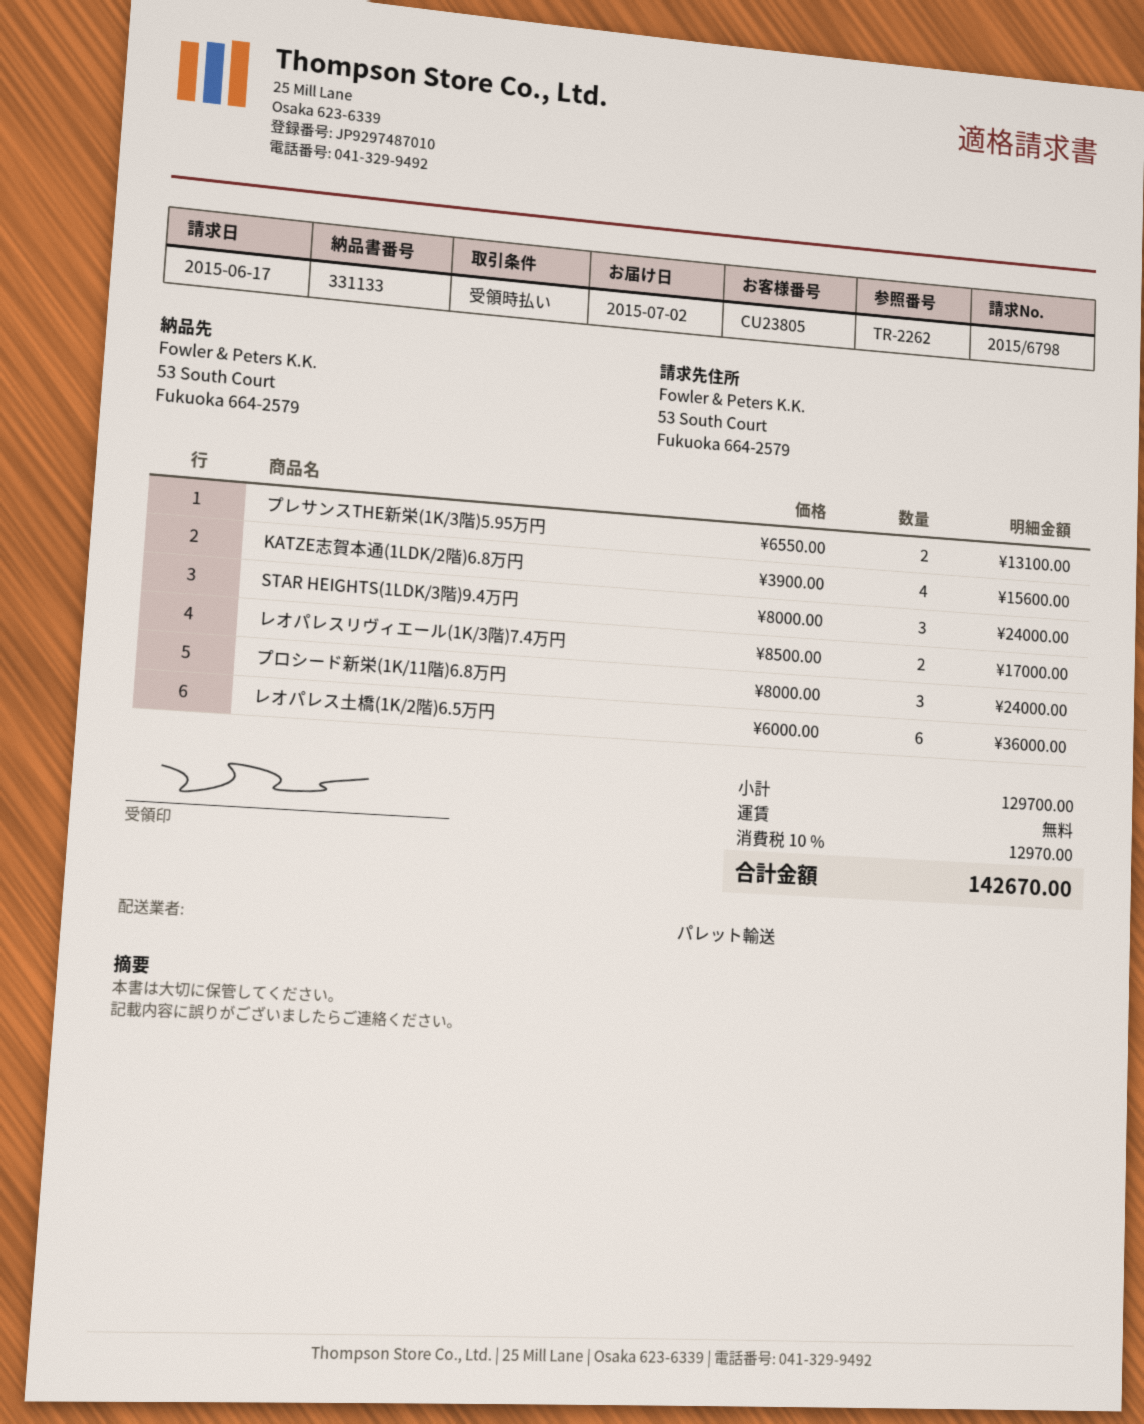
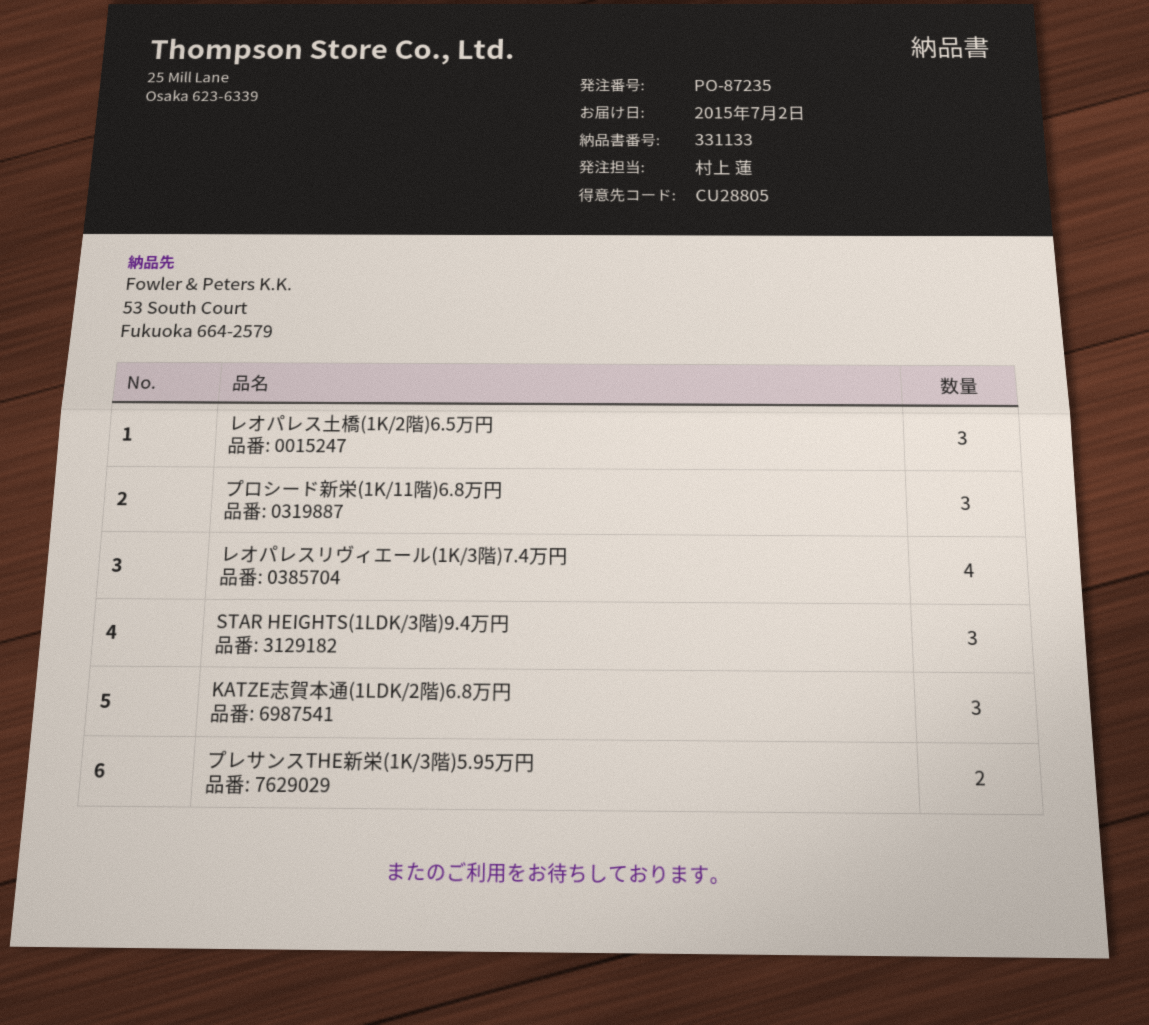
customer number: CU23805 -> CU28805
KATZE志賀本通(1LDK/2階)6.8万円: 4 -> 3
レオパレスリヴィエール(1K/3階)7.4万円: 2 -> 4
レオパレス土橋(1K/2階)6.5万円: 6 -> 3

